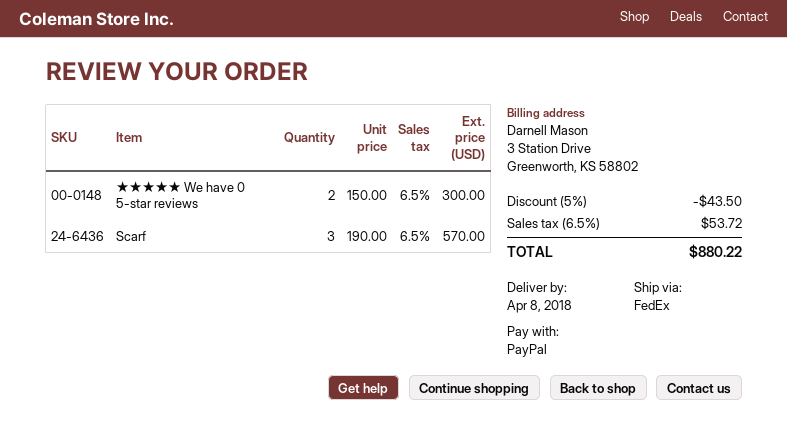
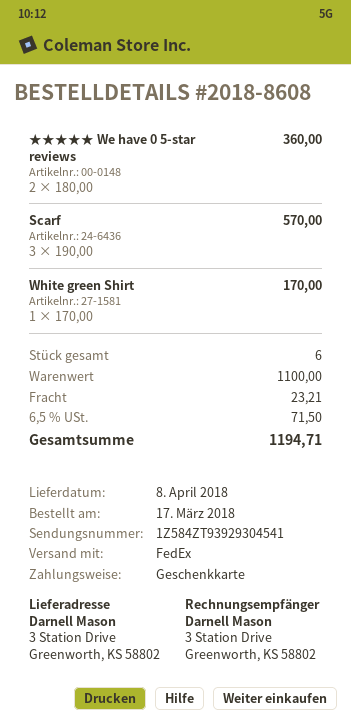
payment method: PayPal -> gift card
★★★★★ We have 0 5-star reviews: 2 x 150.00 = 300.00 -> 2 x 180.00 = 360.00
White green Shirt: none -> 1 x 170.00 = 170.00
discount: 5% = 43.50 -> none
shipping: none -> 23.21
tax: 6.5% = 53.72 -> 6.5% = 71.50
total: 880.22 -> 1194.71

